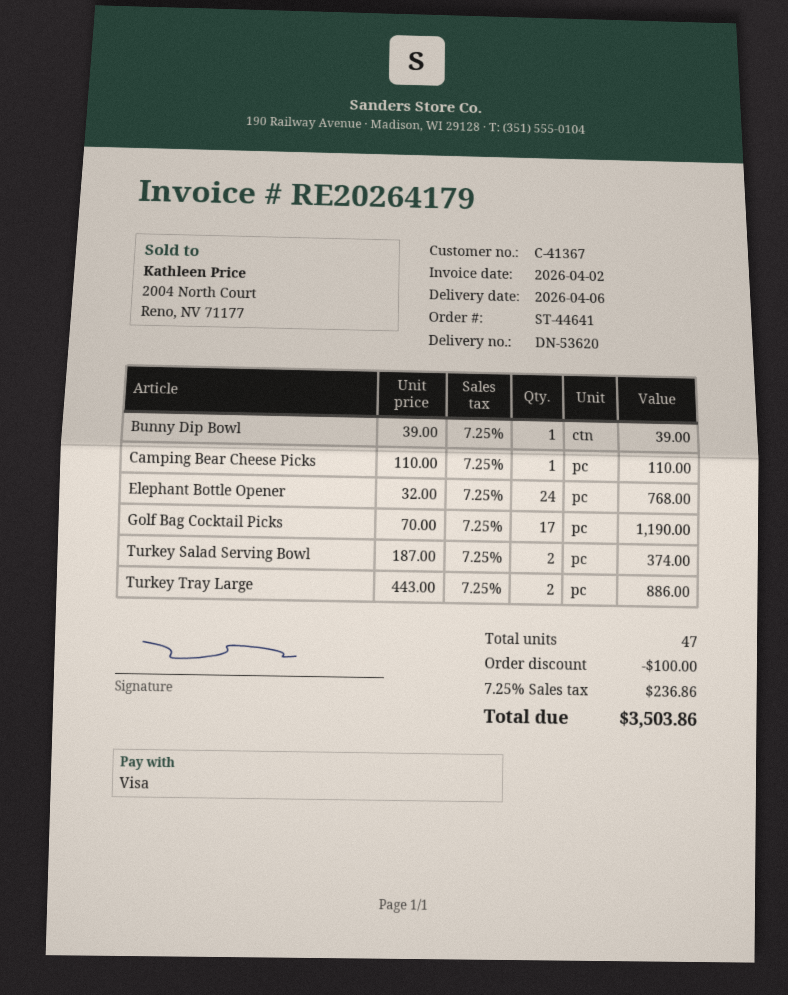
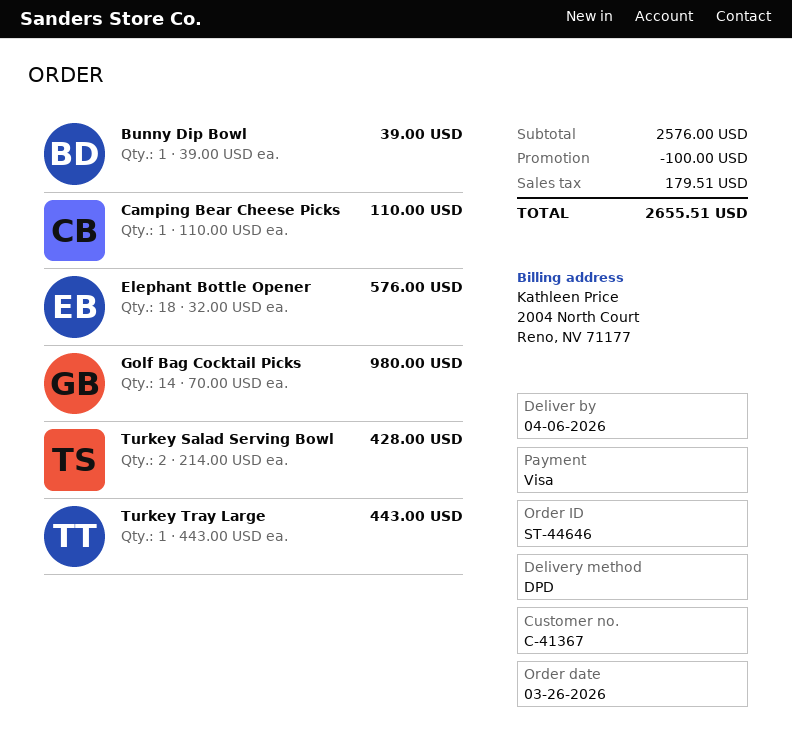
order number: ST-44641 -> ST-44646
Elephant Bottle Opener: 24 x 32.00 = 768.00 -> 18 x 32.00 = 576.00
Golf Bag Cocktail Picks: 17 x 70.00 = 1190.00 -> 14 x 70.00 = 980.00
Turkey Salad Serving Bowl: 2 x 187.00 = 374.00 -> 2 x 214.00 = 428.00
Turkey Tray Large: 2 x 443.00 = 886.00 -> 1 x 443.00 = 443.00
tax: 236.86 -> 179.51
total: 3503.86 -> 2655.51

